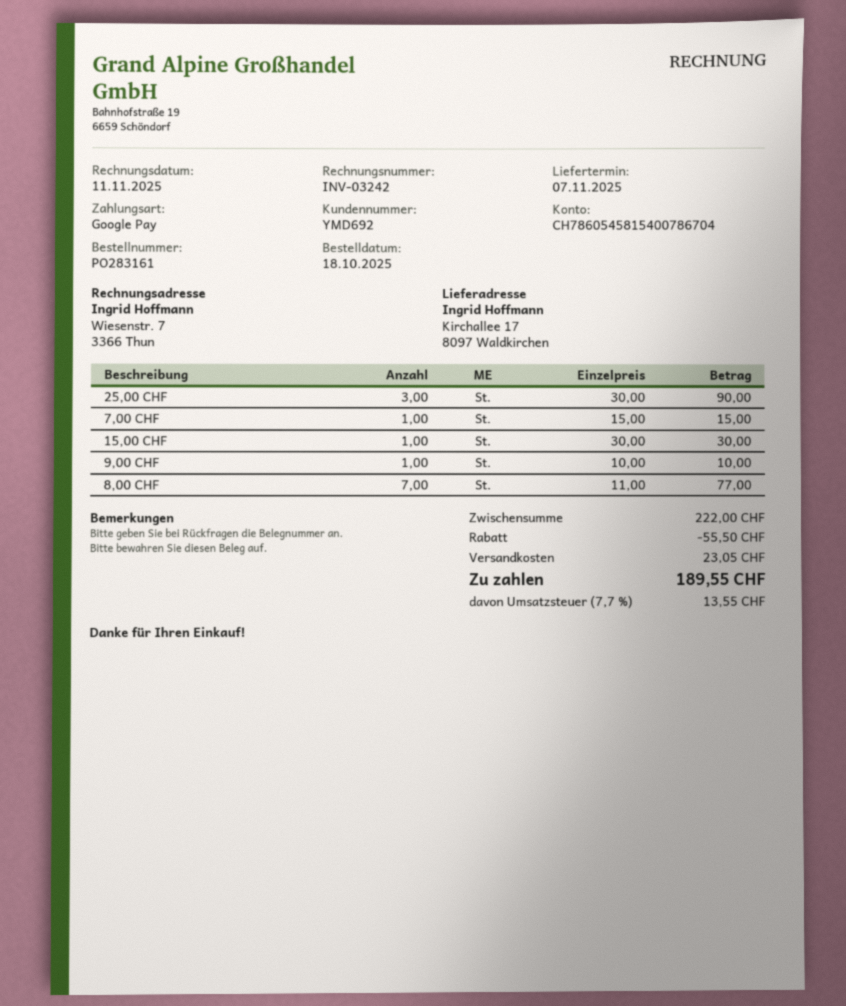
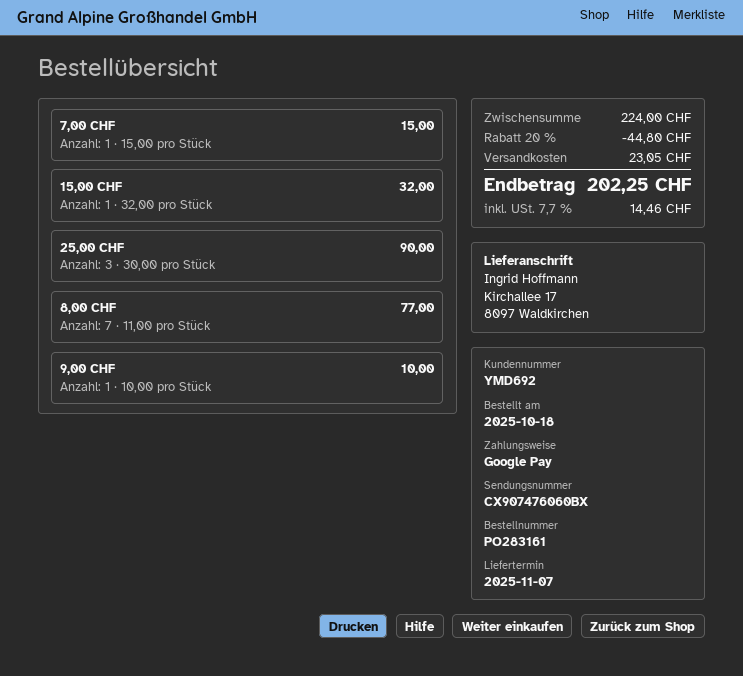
15,00 CHF: 1 x 30.00 = 30.00 -> 1 x 32.00 = 32.00
subtotal: 222.00 -> 224.00
discount: 55.50 -> 44.80
tax: 7.7% = 13.55 -> 7.7% = 14.46
total: 189.55 -> 202.25

